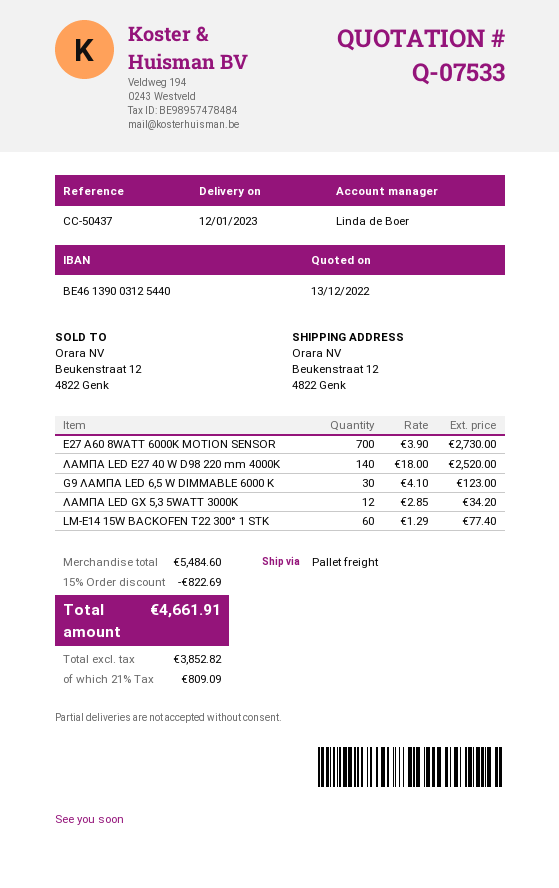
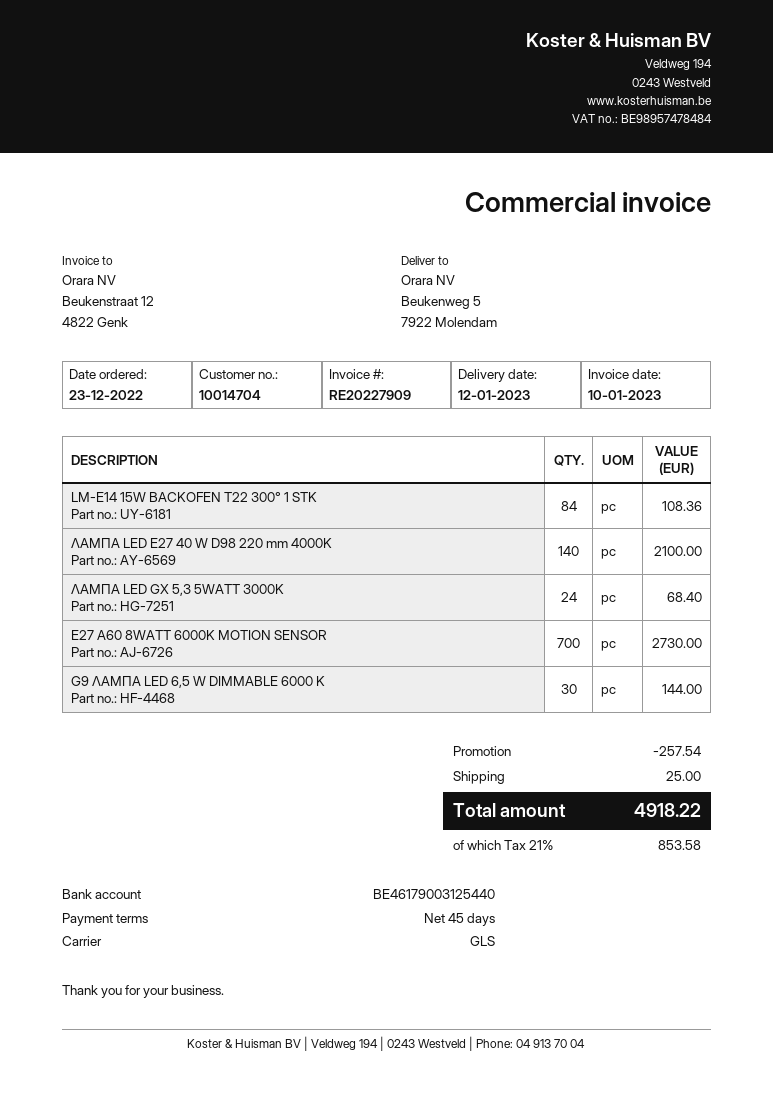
bank account: BE46139003125440 -> BE46179003125440
shipping method: pallet freight -> GLS
ship to: Beukenstraat 12, 4822 Genk -> Beukenweg 5, 7922 Molendam
ΛΑΜΠΑ LED Ε27 40 W D98 220 mm 4000Κ: 140 for 2520.00 -> 140 for 2100.00
G9 ΛΑΜΠΑ LED 6,5 W DIMMABLE 6000 K: 30 for 123.00 -> 30 for 144.00
ΛΑΜΠΑ LED GX 5,3 5WATT 3000K: 12 for 34.20 -> 24 for 68.40
LM-E14 15W BACKOFEN T22 300° 1 STK: 60 for 77.40 -> 84 for 108.36
discount: 822.69 -> 257.54
shipping: none -> 25.00
tax: 21% = 809.09 -> 21% = 853.58
total: 4661.91 -> 4918.22

